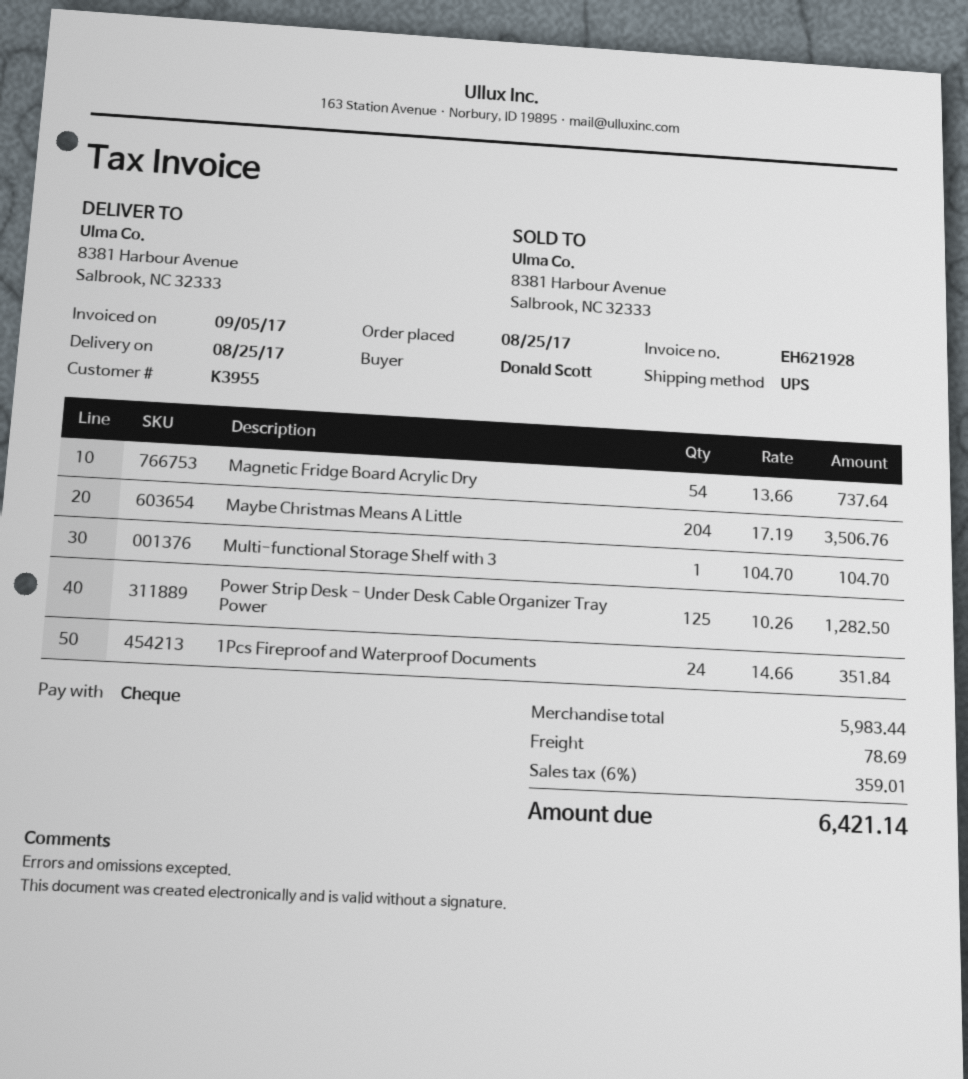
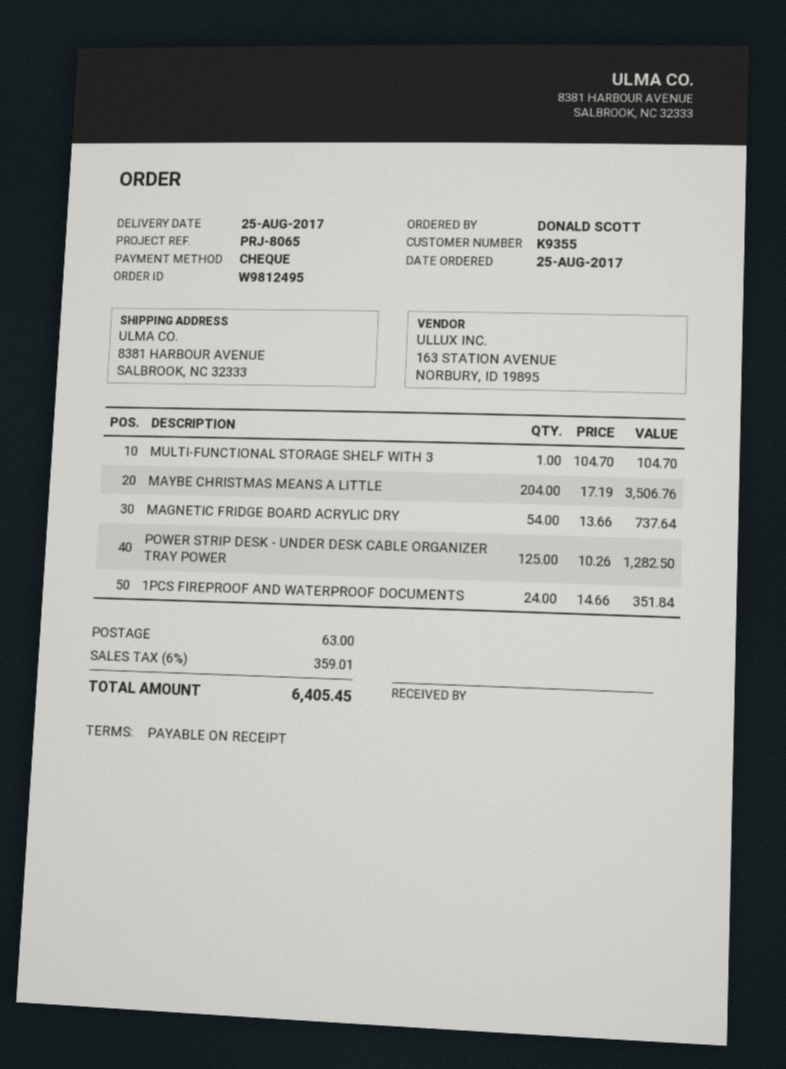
customer number: K3955 -> K9355
shipping: 78.69 -> 63.00
total: 6421.14 -> 6405.45

